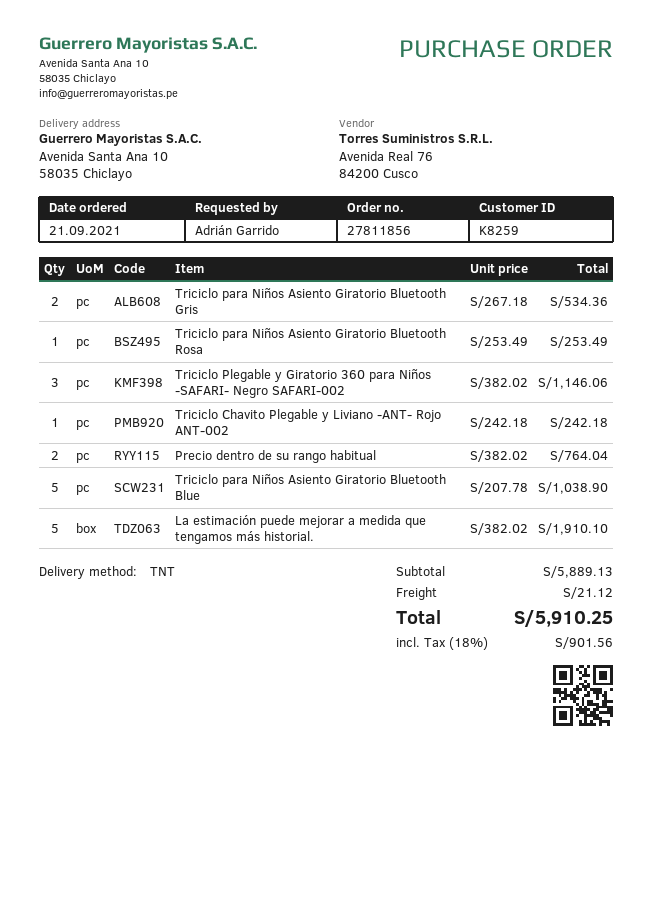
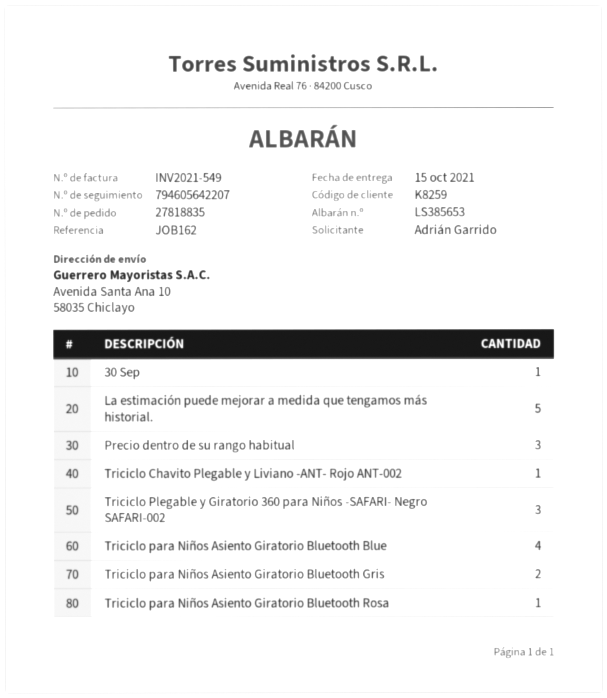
order number: 27811856 -> 27818835
Precio dentro de su rango habitual: 2 -> 3
Triciclo para Niños Asiento Giratorio Bluetooth Blue: 5 -> 4
30 Sep: none -> 1

